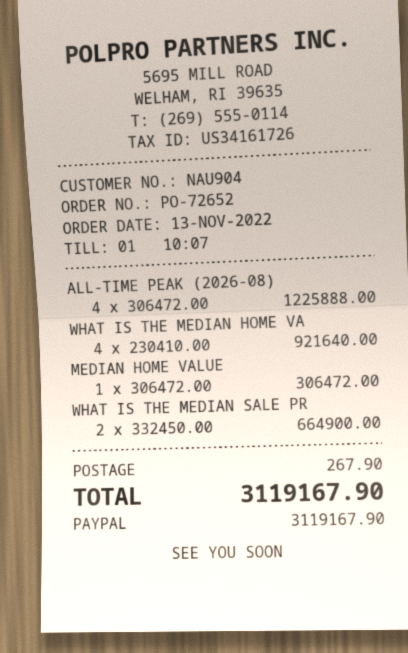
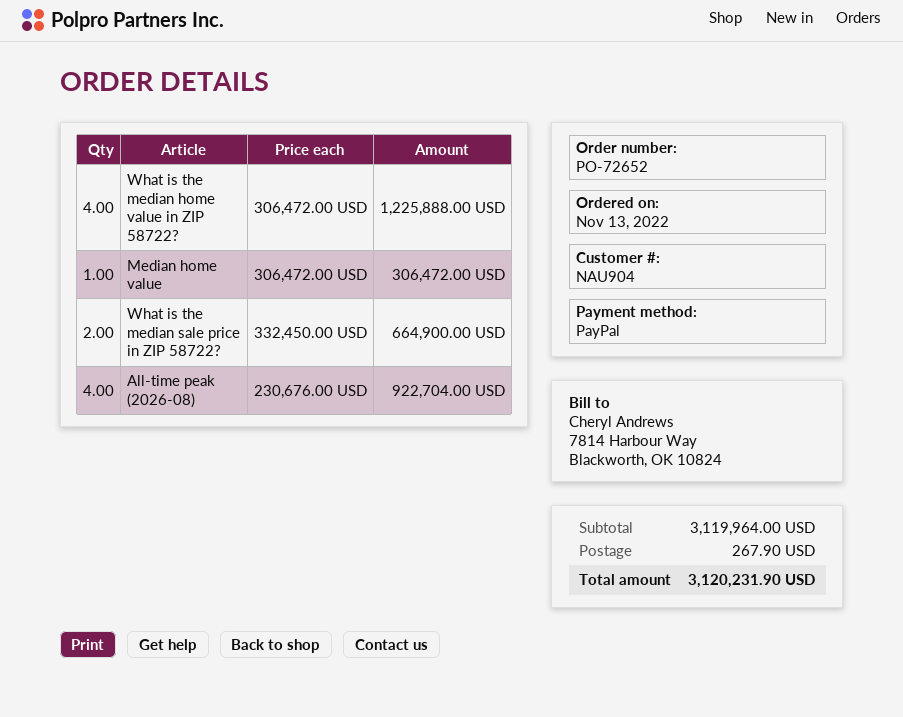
ALL-TIME PEAK (2026-08): 4 x 306472.00 = 1225888.00 -> 4 x 230676.00 = 922704.00
WHAT IS THE MEDIAN HOME VA: 4 x 230410.00 = 921640.00 -> 4 x 306472.00 = 1225888.00
total: 3119167.90 -> 3120231.90

